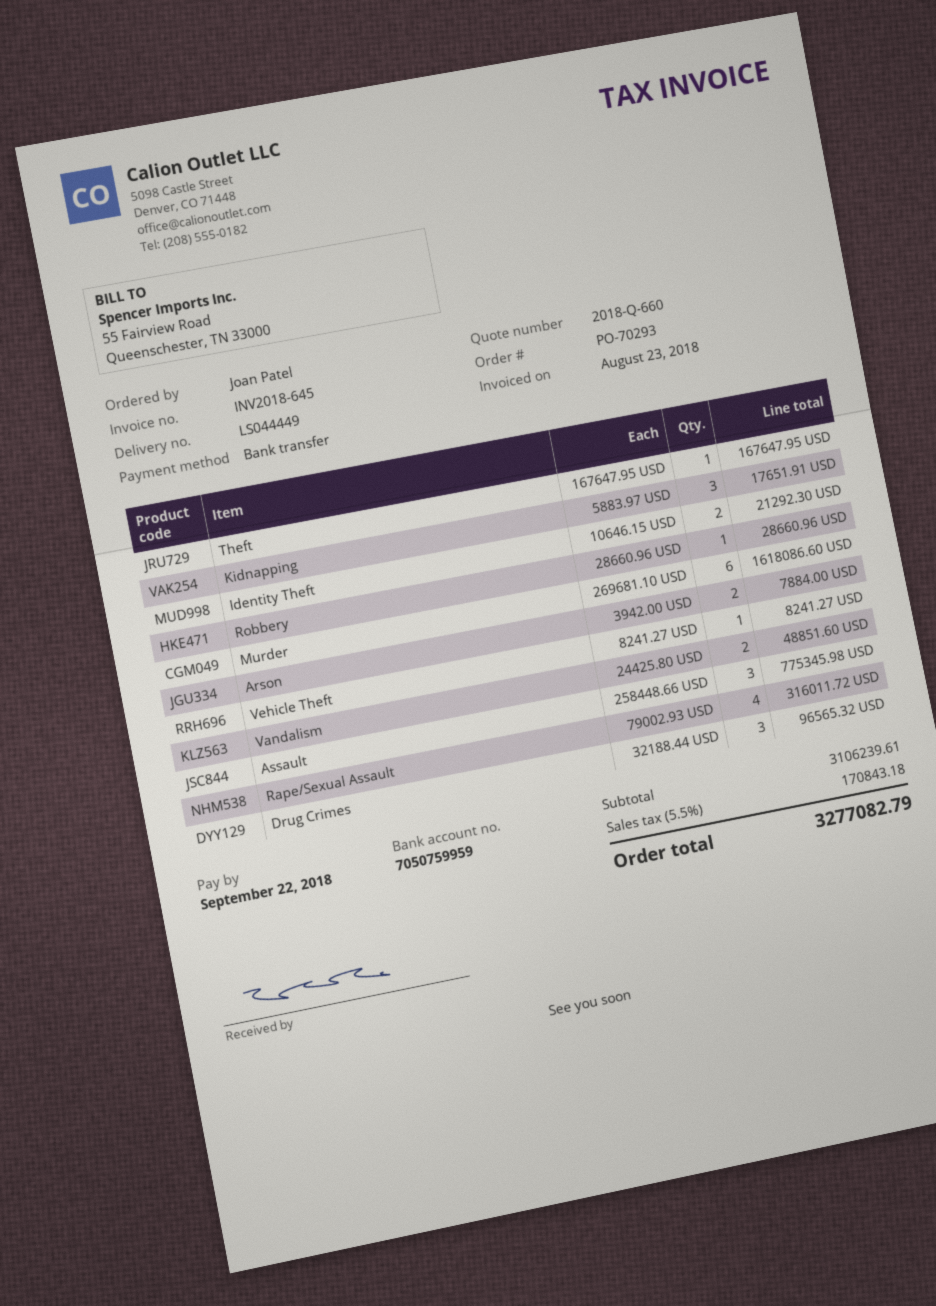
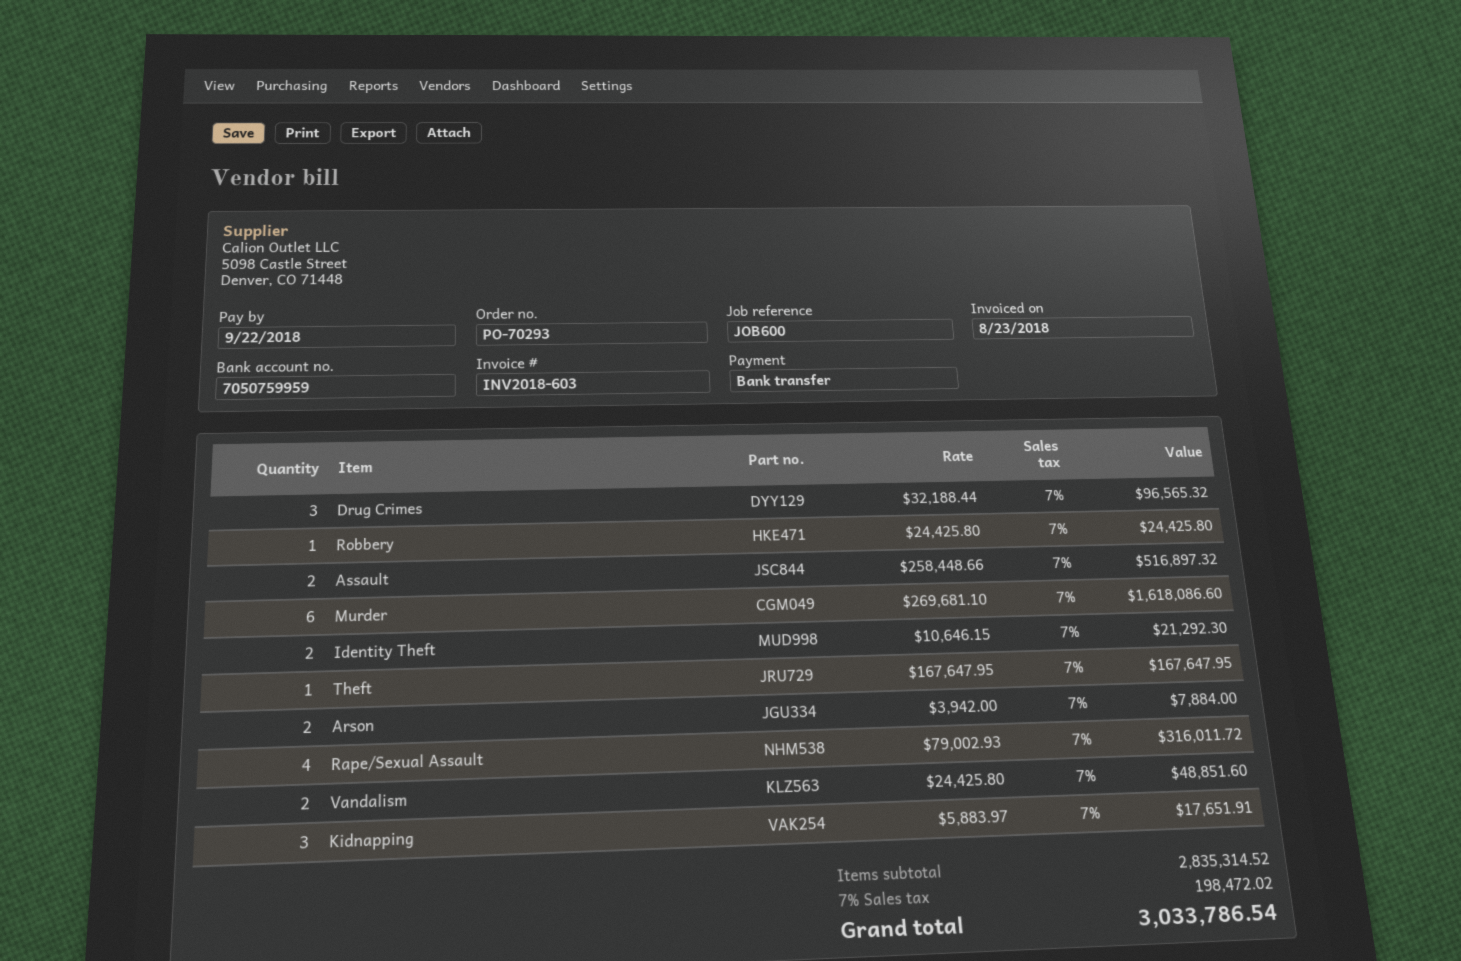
invoice number: INV2018-645 -> INV2018-603
Robbery: 1 x 28660.96 = 28660.96 -> 1 x 24425.80 = 24425.80
Vehicle Theft: 1 x 8241.27 = 8241.27 -> none
Assault: 3 x 258448.66 = 775345.98 -> 2 x 258448.66 = 516897.32
subtotal: 3106239.61 -> 2835314.52
tax: 5.5% = 170843.18 -> 7% = 198472.02
total: 3277082.79 -> 3033786.54

